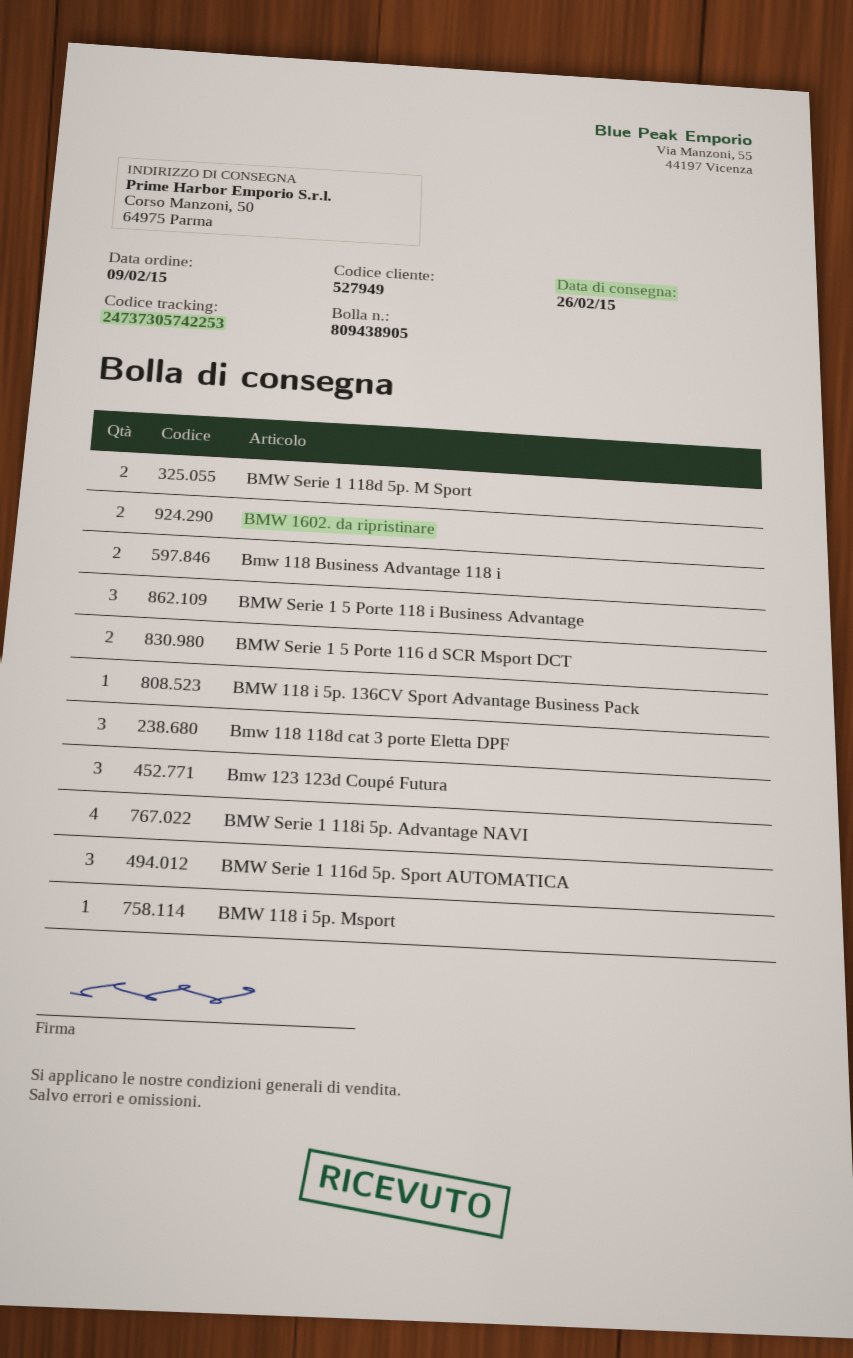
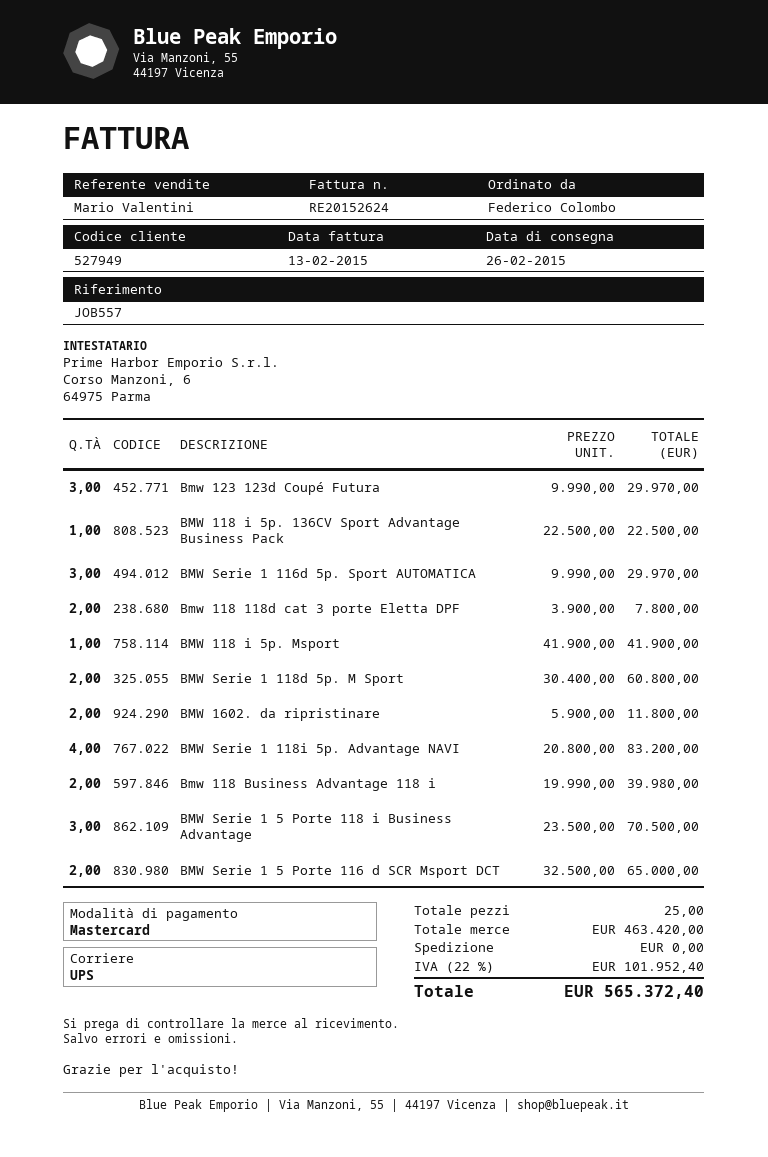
Bmw 118 118d cat 3 porte Eletta DPF: 3 -> 2

